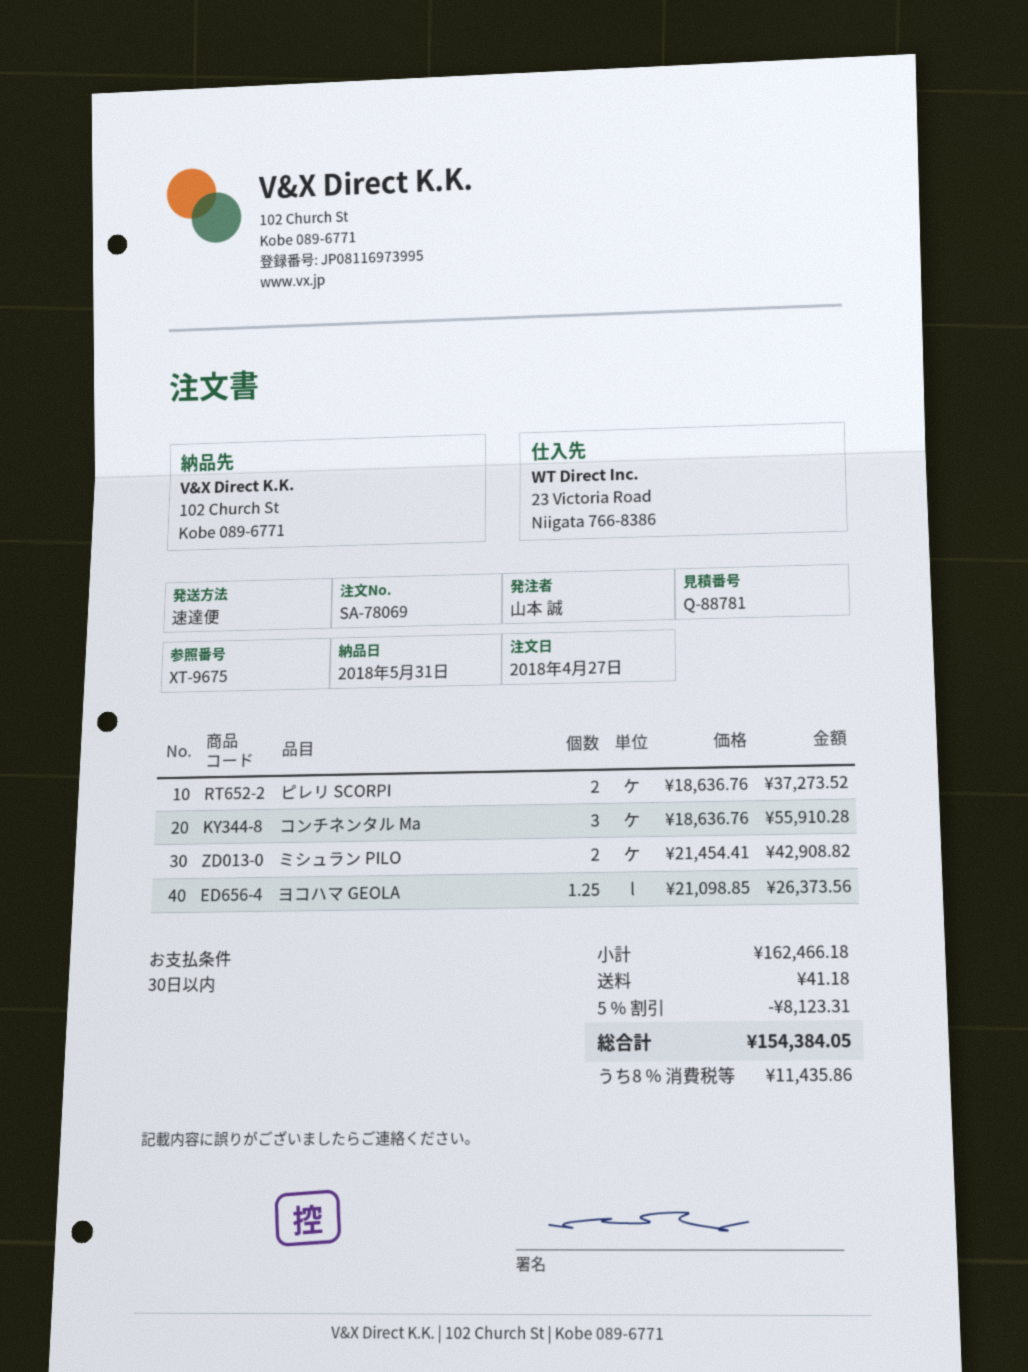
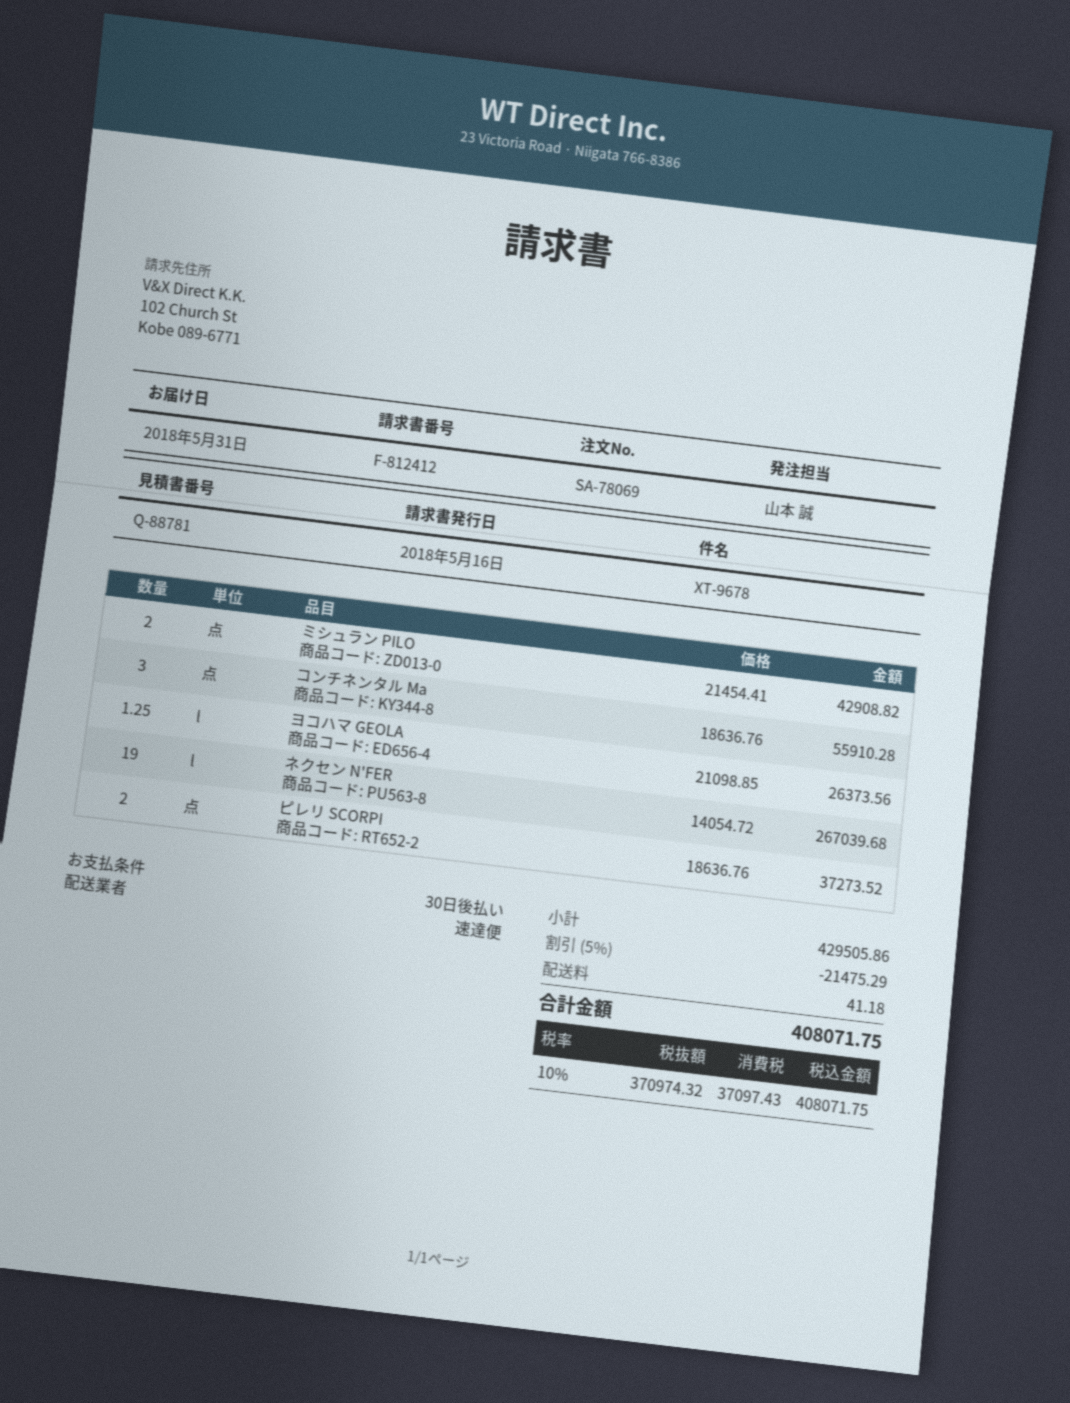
reference: XT-9675 -> XT-9678
ネクセン N'FER: none -> 19 x 14054.72 = 267039.68
subtotal: 162466.18 -> 429505.86
discount: 5% = 8123.31 -> 5% = 21475.29
tax: 8% = 11435.86 -> 10% = 37097.43
total: 154384.05 -> 408071.75

